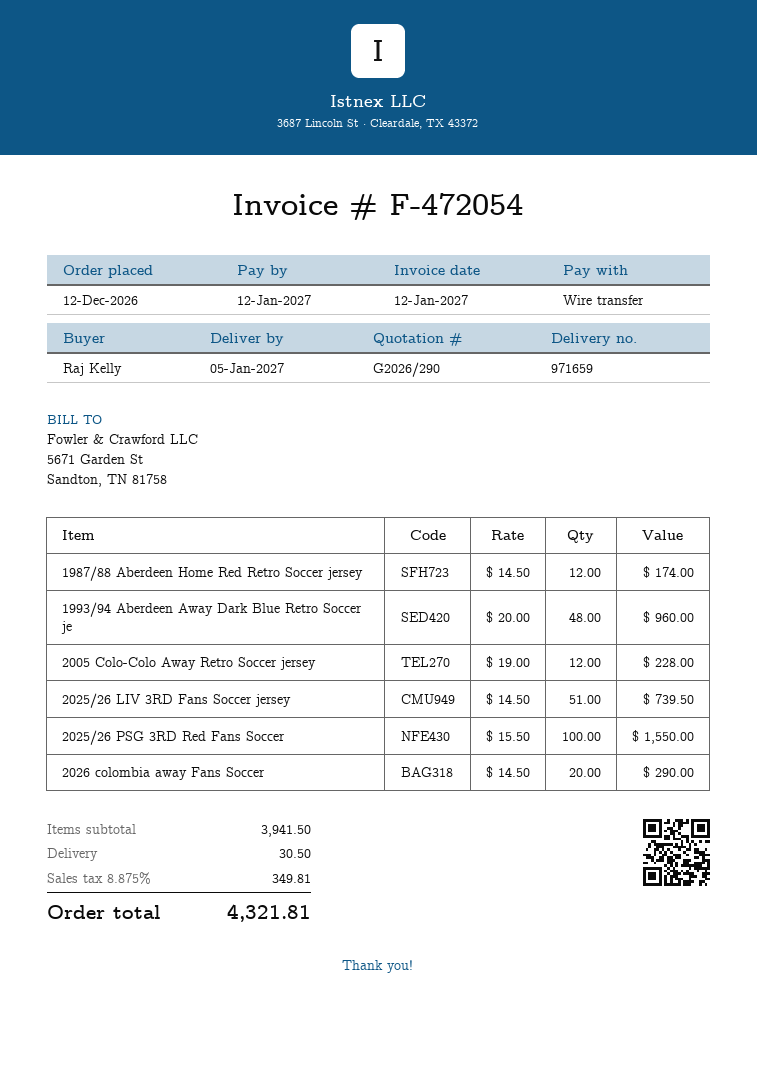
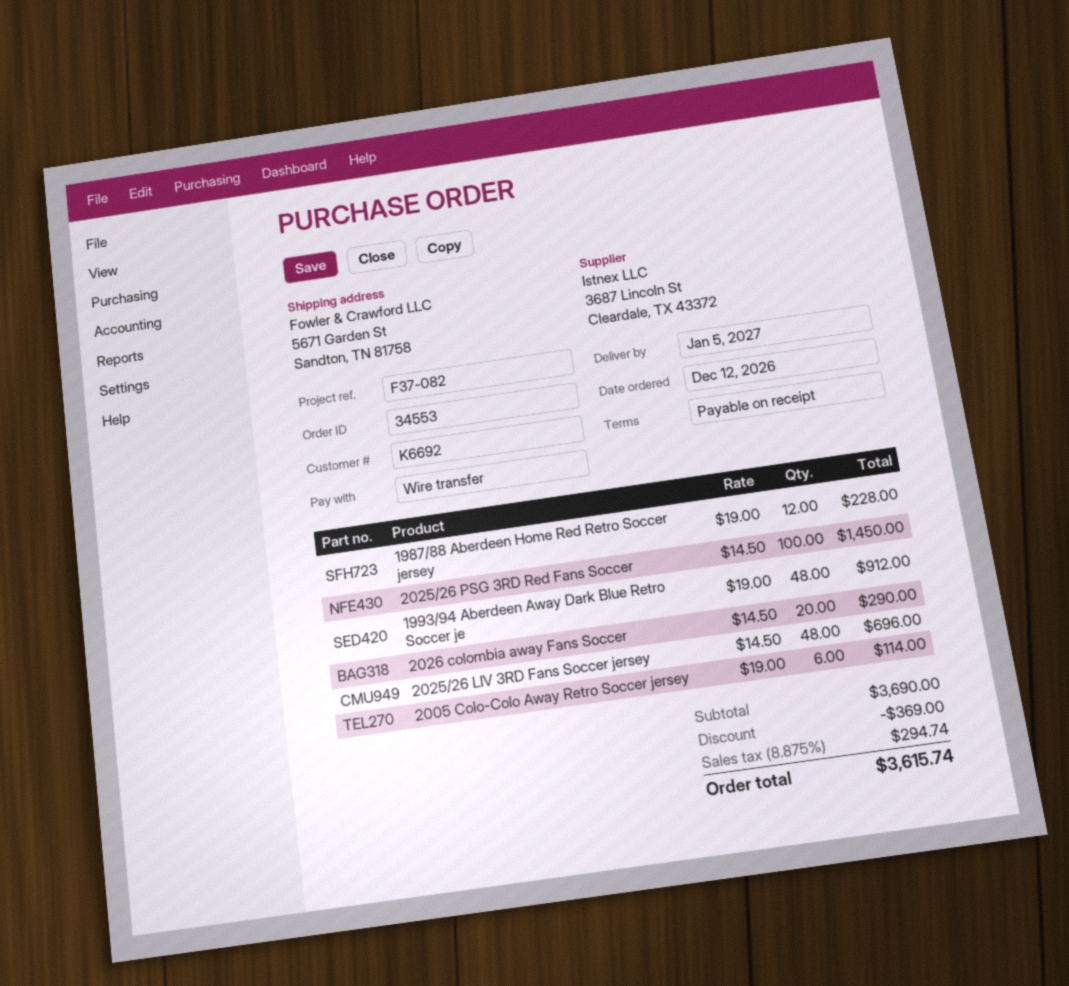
1987/88 Aberdeen Home Red Retro Soccer jersey: 12 x 14.50 = 174.00 -> 12 x 19.00 = 228.00
1993/94 Aberdeen Away Dark Blue Retro Soccer je: 48 x 20.00 = 960.00 -> 48 x 19.00 = 912.00
2005 Colo-Colo Away Retro Soccer jersey: 12 x 19.00 = 228.00 -> 6 x 19.00 = 114.00
2025/26 LIV 3RD Fans Soccer jersey: 51 x 14.50 = 739.50 -> 48 x 14.50 = 696.00
2025/26 PSG 3RD Red Fans Soccer: 100 x 15.50 = 1550.00 -> 100 x 14.50 = 1450.00
subtotal: 3941.50 -> 3690.00
discount: none -> 369.00
shipping: 30.50 -> none
tax: 8.875% = 349.81 -> 8.875% = 294.74
total: 4321.81 -> 3615.74

